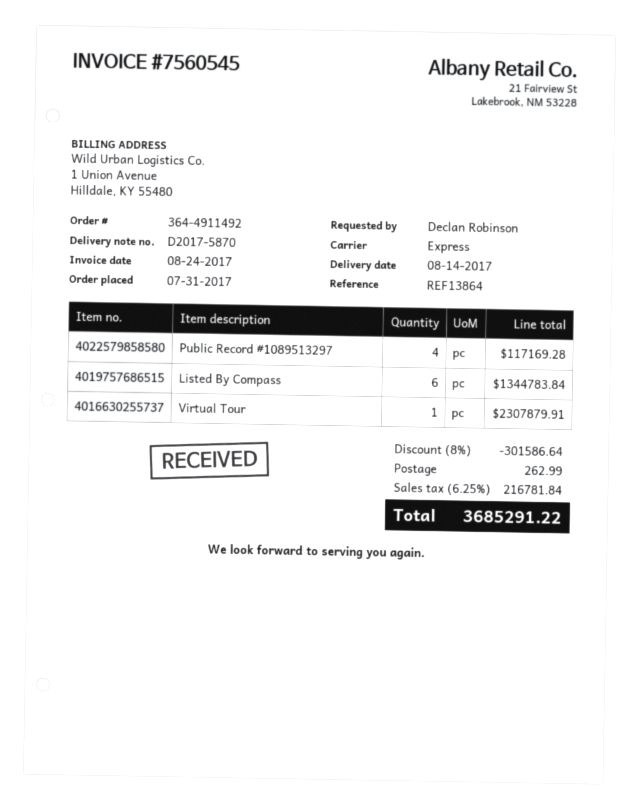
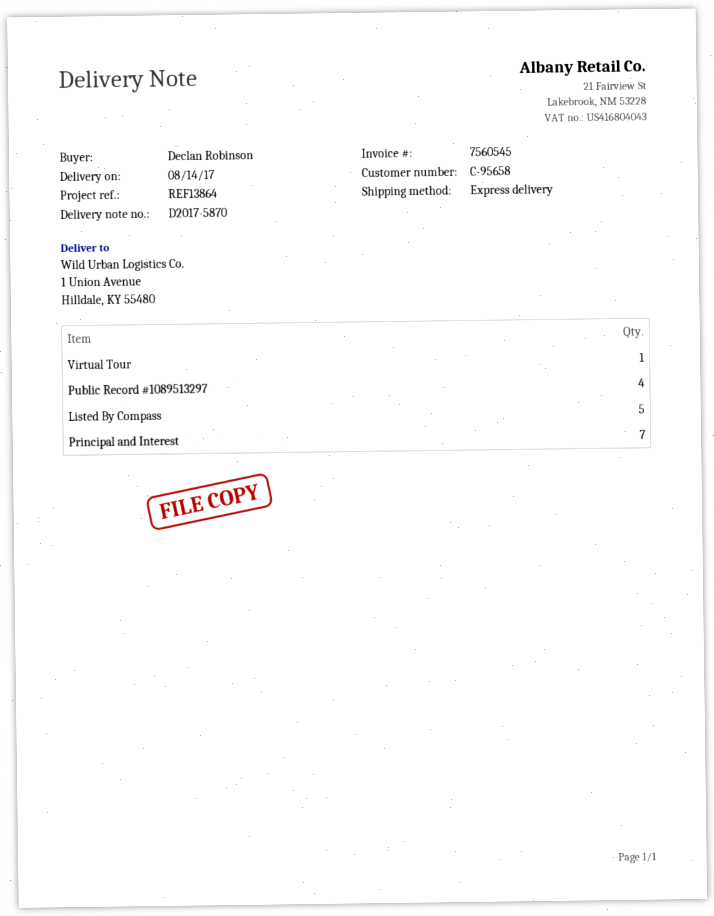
Listed By Compass: 6 -> 5
Principal and Interest: none -> 7

